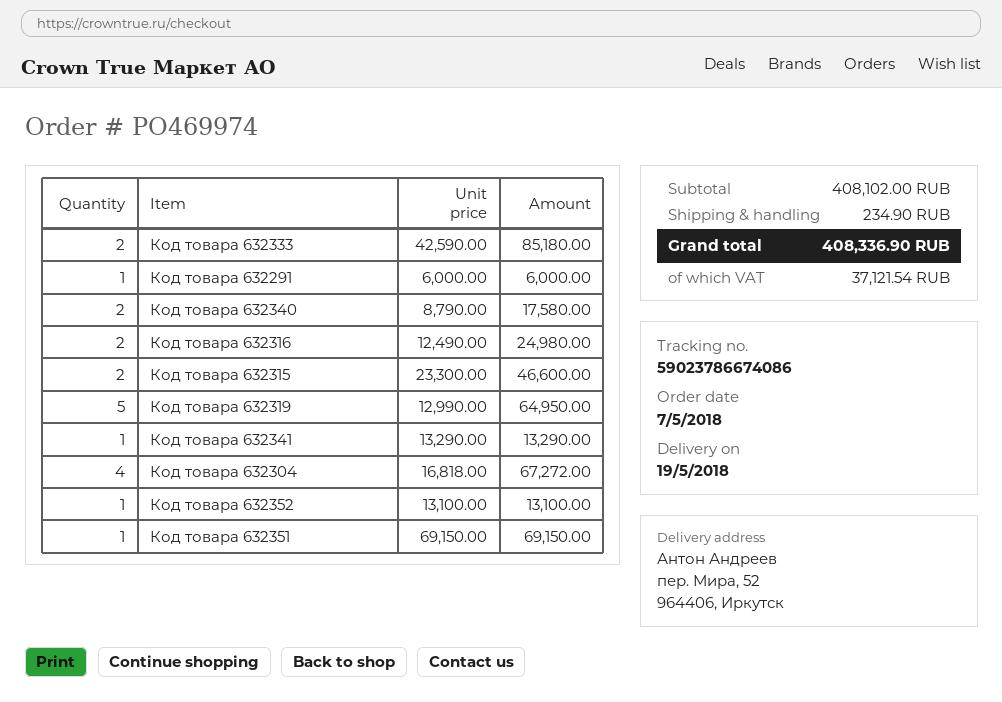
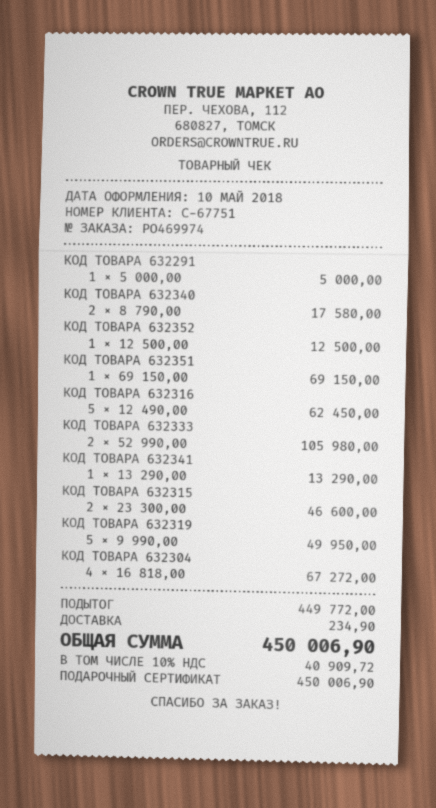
order date: 2018-05-07 -> 2018-05-10
Код товара 632333: 2 x 42590.00 = 85180.00 -> 2 x 52990.00 = 105980.00
Код товара 632291: 1 x 6000.00 = 6000.00 -> 1 x 5000.00 = 5000.00
Код товара 632316: 2 x 12490.00 = 24980.00 -> 5 x 12490.00 = 62450.00
Код товара 632319: 5 x 12990.00 = 64950.00 -> 5 x 9990.00 = 49950.00
Код товара 632352: 1 x 13100.00 = 13100.00 -> 1 x 12500.00 = 12500.00
subtotal: 408102.00 -> 449772.00
tax: 37121.54 -> 40909.72
total: 408336.90 -> 450006.90

